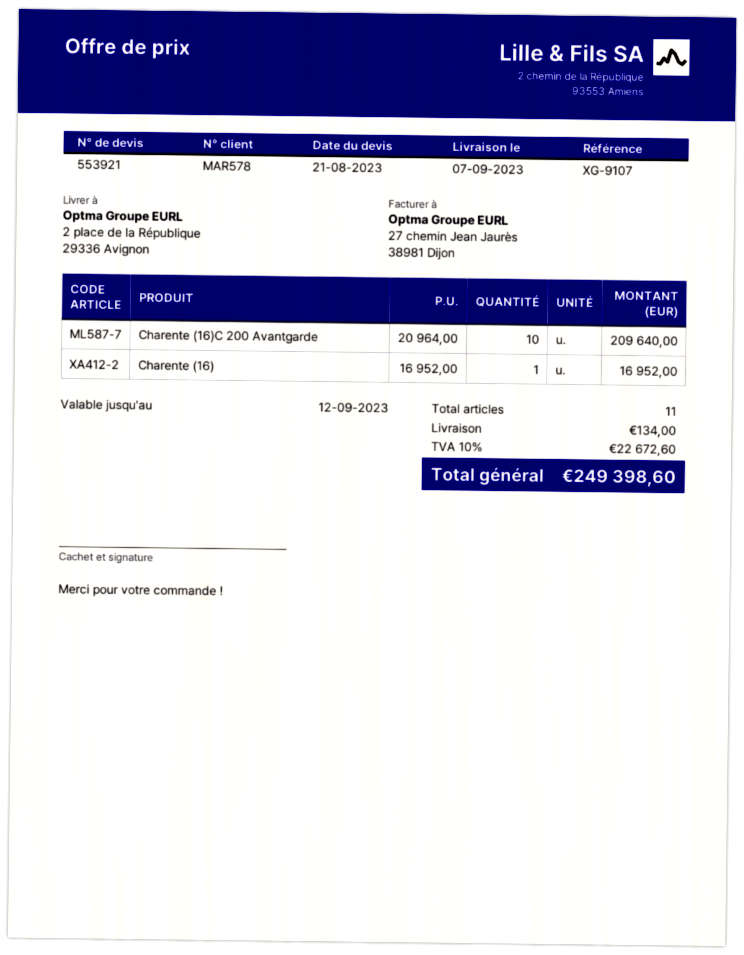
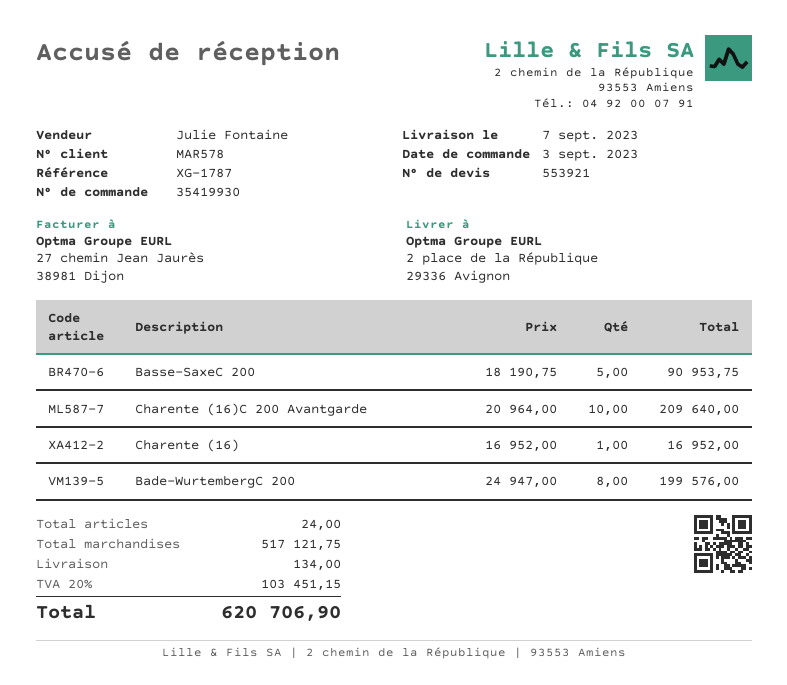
reference: XG-9107 -> XG-1787
Basse-SaxeC 200: none -> 5 x 18190.75 = 90953.75
Bade-WurtembergC 200: none -> 8 x 24947.00 = 199576.00
total quantity: 11 -> 24
tax: 10% = 22672.60 -> 20% = 103451.15
total: 249398.60 -> 620706.90

